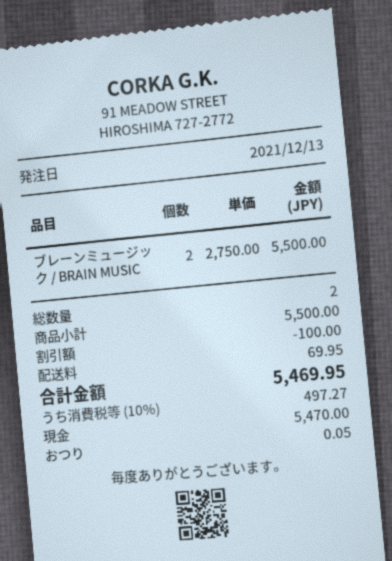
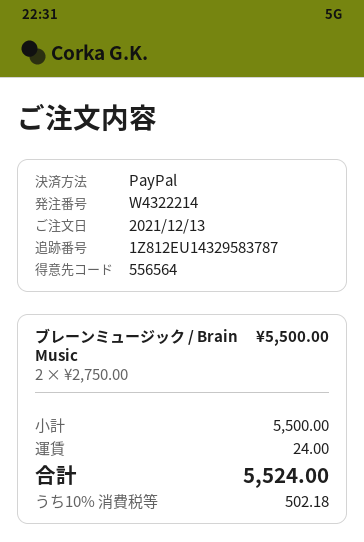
payment method: cash -> PayPal
discount: 100.00 -> none
shipping: 69.95 -> 24.00
tax: 10% = 497.27 -> 10% = 502.18
total: 5469.95 -> 5524.00

